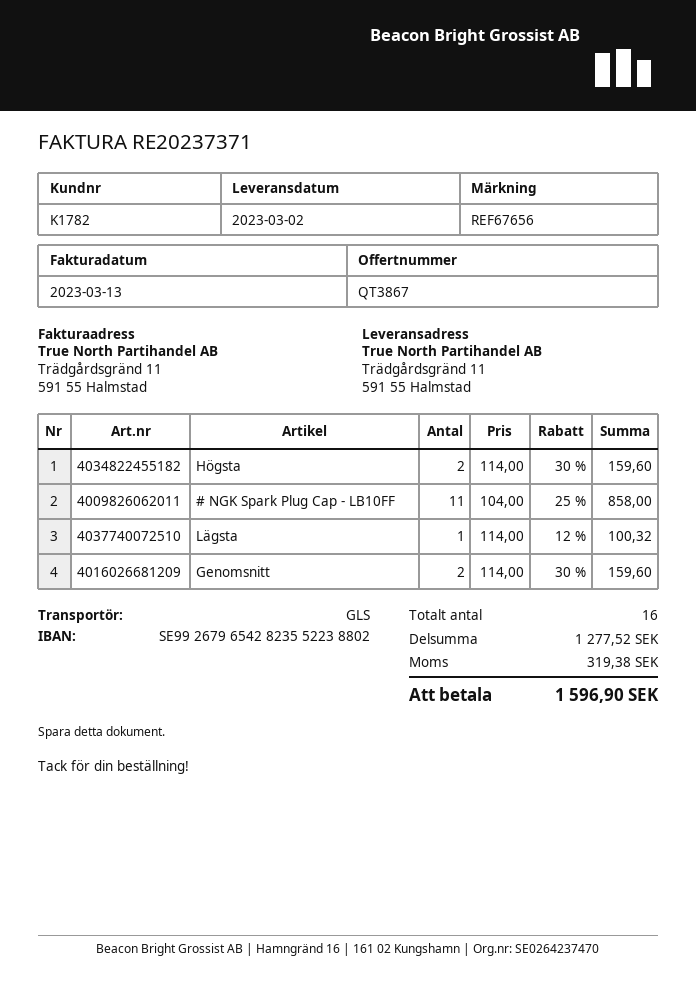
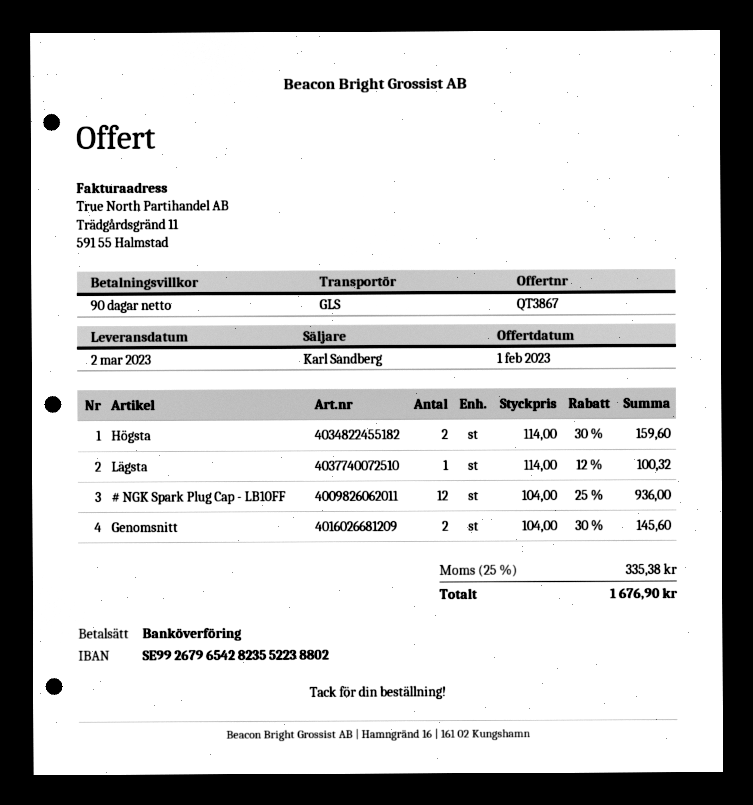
# NGK Spark Plug Cap - LB10FF: 11 x 104.00 - 25% = 858.00 -> 12 x 104.00 - 25% = 936.00
Genomsnitt: 2 x 114.00 - 30% = 159.60 -> 2 x 104.00 - 30% = 145.60
tax: 319.38 -> 335.38
total: 1596.90 -> 1676.90

